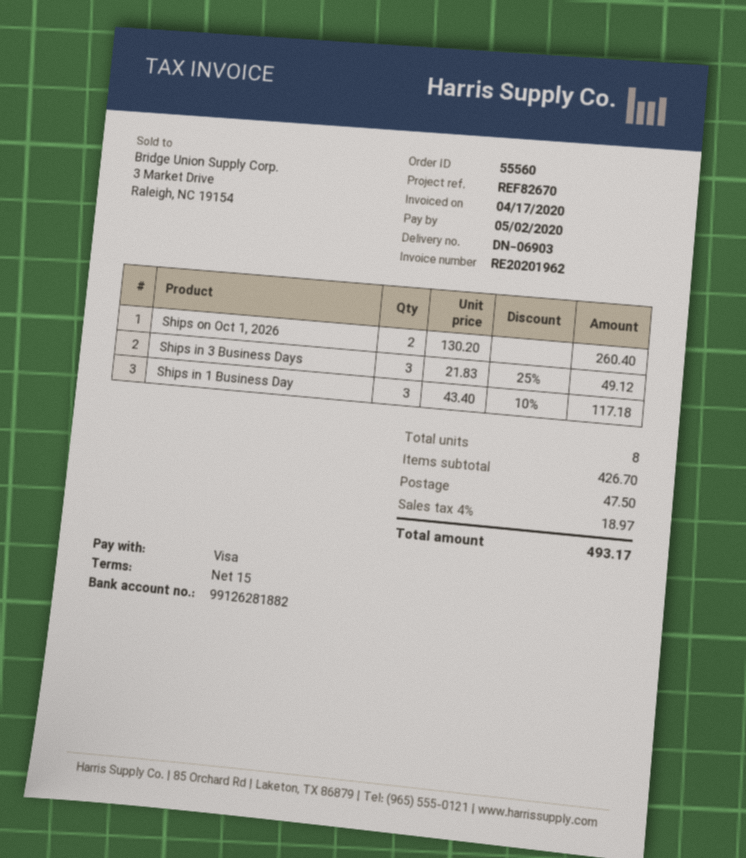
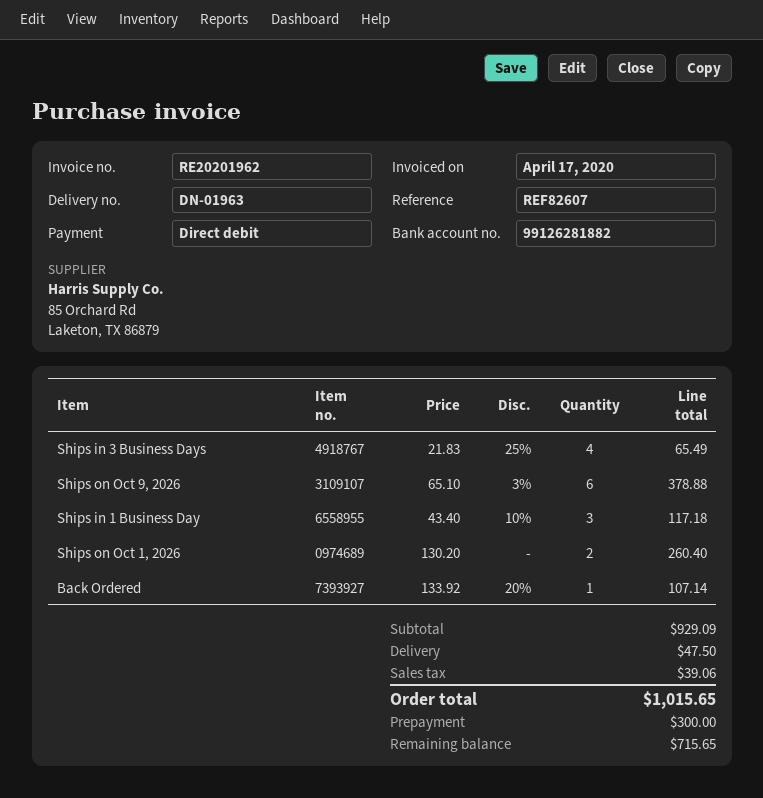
delivery note number: DN-06903 -> DN-01963
reference: REF82670 -> REF82607
payment method: Visa -> direct debit
Ships in 3 Business Days: 3 x 21.83 - 25% = 49.12 -> 4 x 21.83 - 25% = 65.49
Ships on Oct 9, 2026: none -> 6 x 65.10 - 3% = 378.88
Back Ordered: none -> 1 x 133.92 - 20% = 107.14
subtotal: 426.70 -> 929.09
tax: 18.97 -> 39.06
total: 493.17 -> 1015.65

